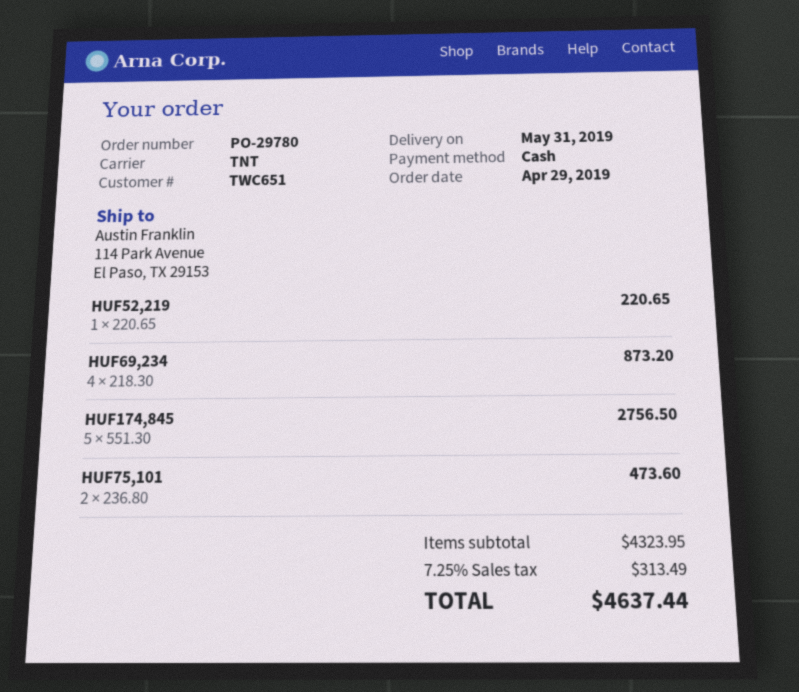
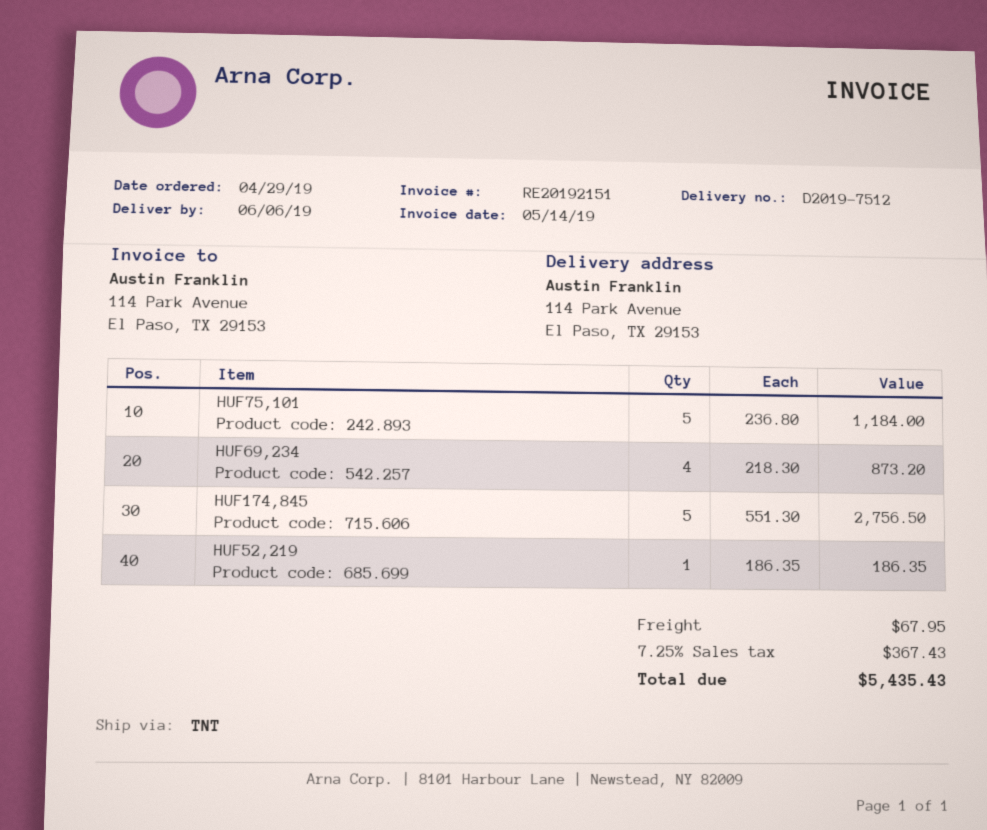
delivery date: 2019-05-31 -> 2019-06-06
HUF52,219: 1 x 220.65 = 220.65 -> 1 x 186.35 = 186.35
HUF75,101: 2 x 236.80 = 473.60 -> 5 x 236.80 = 1184.00
shipping: none -> 67.95
tax: 7.25% = 313.49 -> 7.25% = 367.43
total: 4637.44 -> 5435.43

